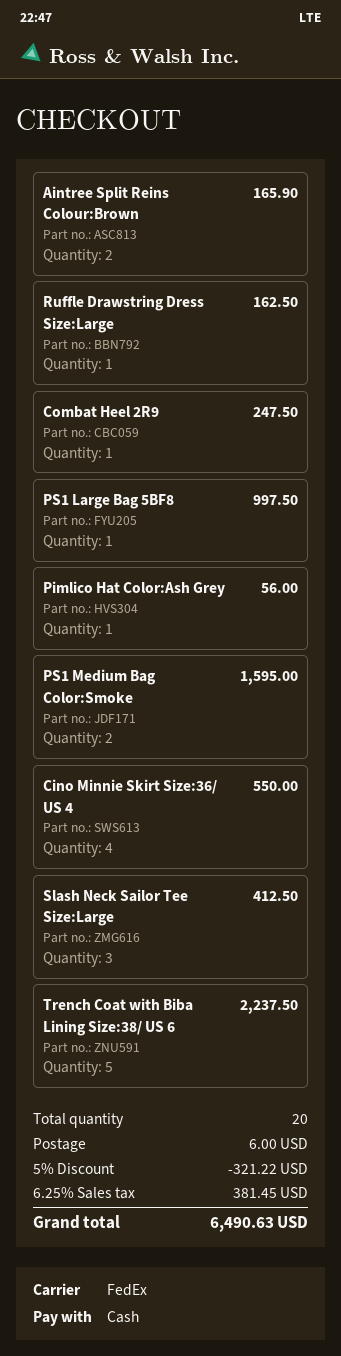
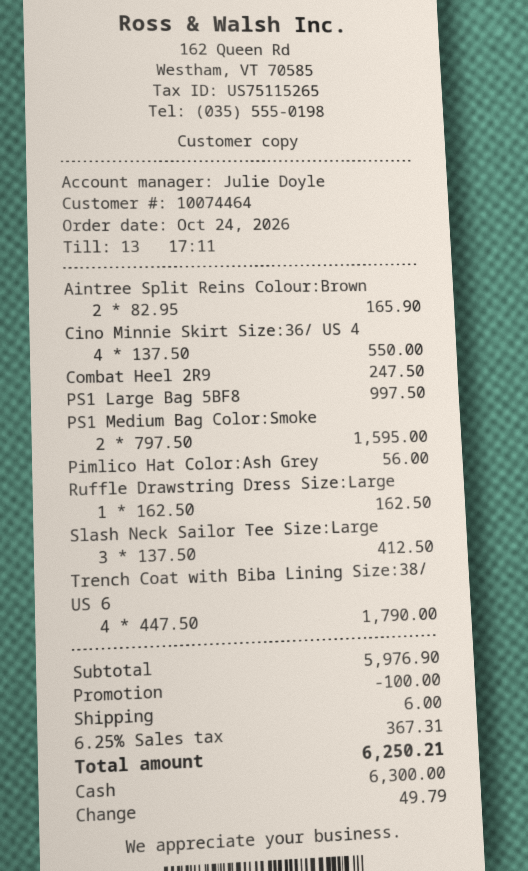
Trench Coat with Biba Lining Size:38/ US 6: 5 for 2237.50 -> 4 for 1790.00
discount: 321.22 -> 100.00
tax: 6.25% = 381.45 -> 6.25% = 367.31
total: 6490.63 -> 6250.21

